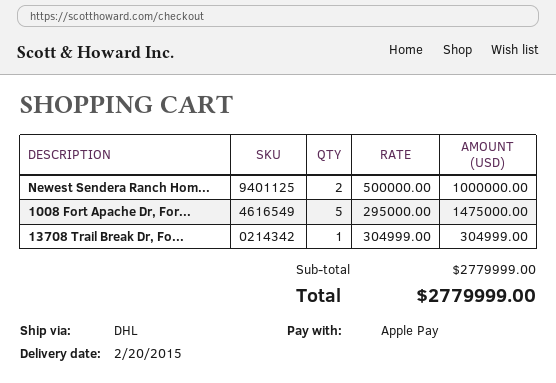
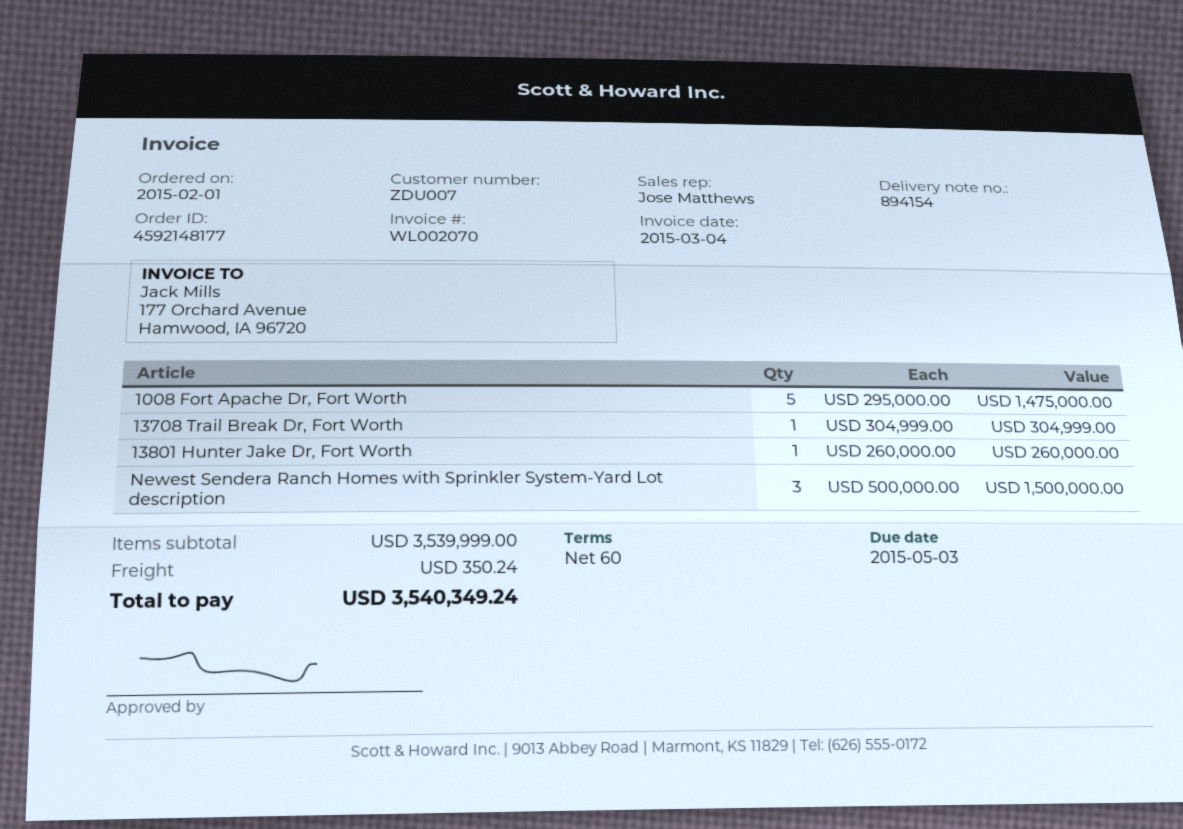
Newest Sendera Ranch Hom...: 2 x 500000.00 = 1000000.00 -> 3 x 500000.00 = 1500000.00
13801 Hunter Jake Dr, Fort Worth: none -> 1 x 260000.00 = 260000.00
subtotal: 2779999.00 -> 3539999.00
shipping: none -> 350.24
total: 2779999.00 -> 3540349.24

